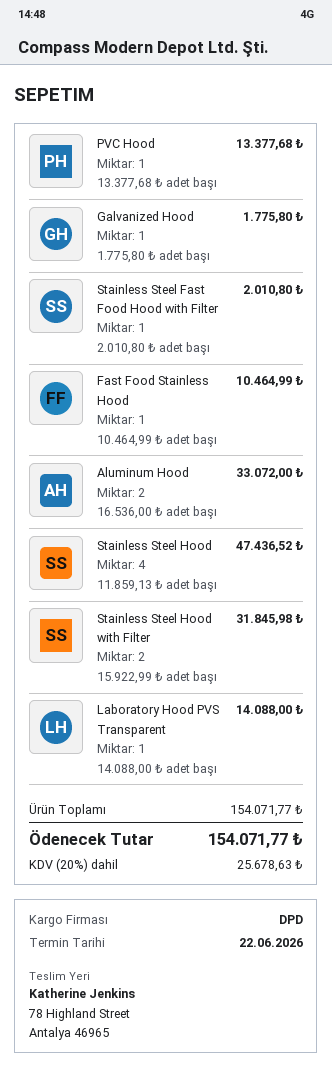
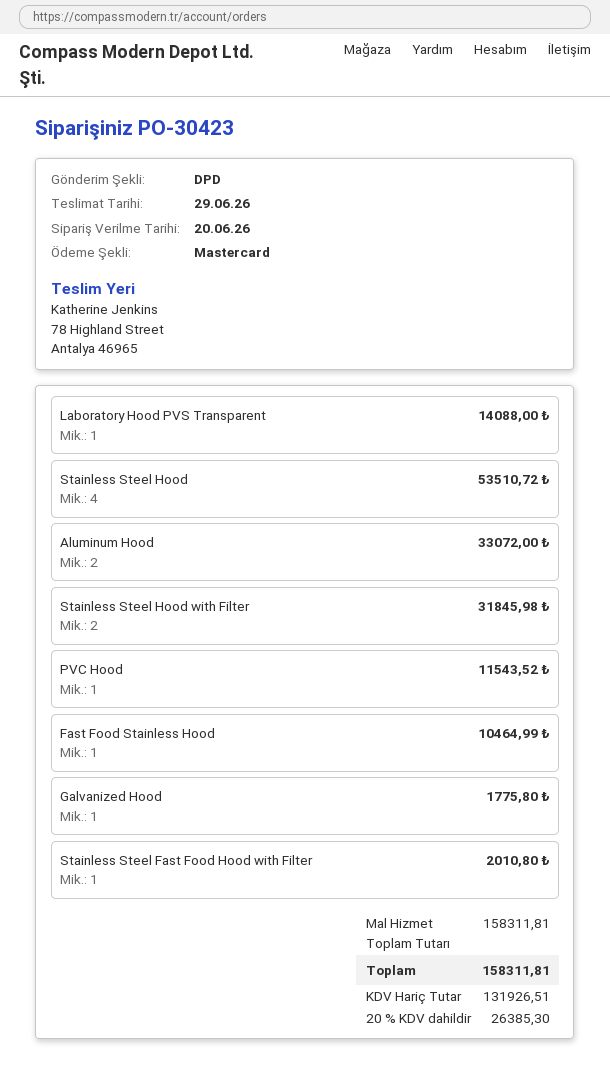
delivery date: 2026-06-22 -> 2026-06-29
PVC Hood: 1 for 13377.68 -> 1 for 11543.52
Stainless Steel Hood: 4 for 47436.52 -> 4 for 53510.72
subtotal: 154071.77 -> 158311.81
tax: 20% = 25678.63 -> 20% = 26385.30
total: 154071.77 -> 158311.81

